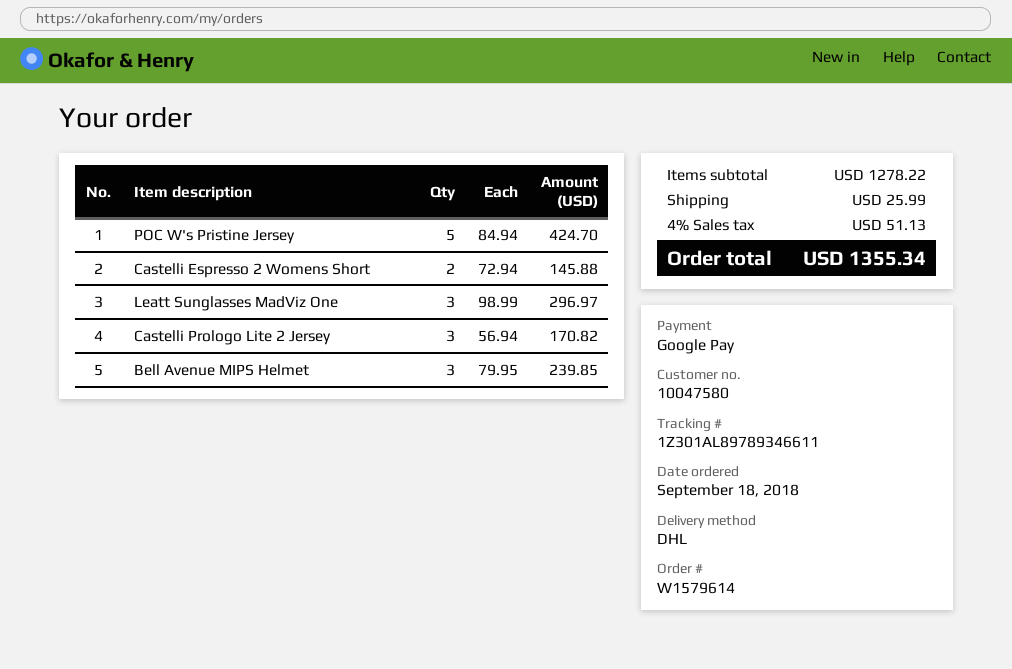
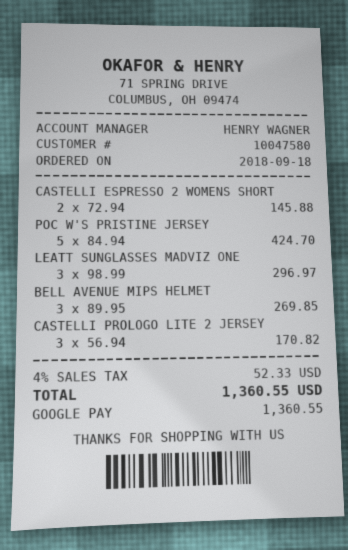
Bell Avenue MIPS Helmet: 3 x 79.95 = 239.85 -> 3 x 89.95 = 269.85
shipping: 25.99 -> none
tax: 4% = 51.13 -> 4% = 52.33
total: 1355.34 -> 1360.55

